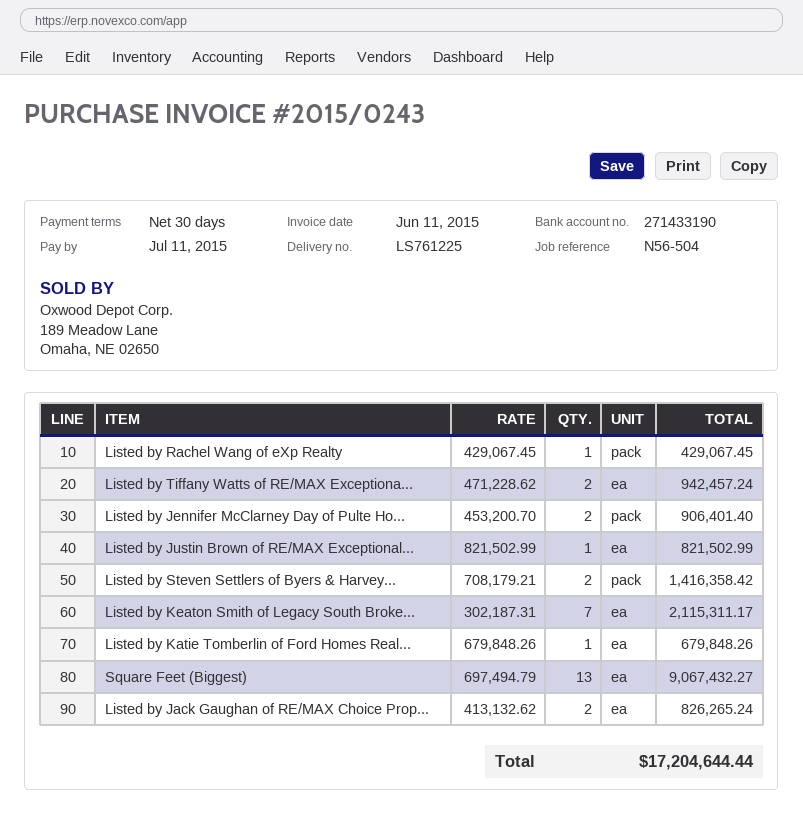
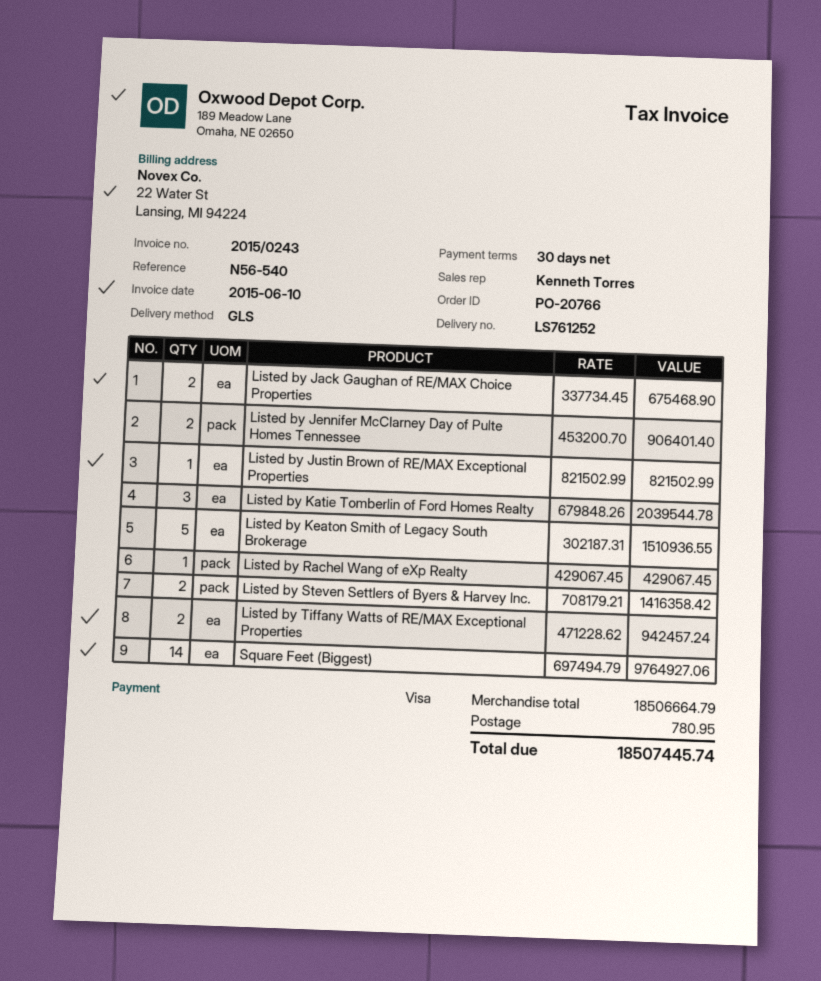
delivery note number: LS761225 -> LS761252
invoice date: 2015-06-11 -> 2015-06-10
reference: N56-504 -> N56-540
Listed by Keaton Smith of Legacy South Broke...: 7 x 302187.31 = 2115311.17 -> 5 x 302187.31 = 1510936.55
Listed by Katie Tomberlin of Ford Homes Real...: 1 x 679848.26 = 679848.26 -> 3 x 679848.26 = 2039544.78
Square Feet (Biggest): 13 x 697494.79 = 9067432.27 -> 14 x 697494.79 = 9764927.06
Listed by Jack Gaughan of RE/MAX Choice Prop...: 2 x 413132.62 = 826265.24 -> 2 x 337734.45 = 675468.90
shipping: none -> 780.95
total: 17204644.44 -> 18507445.74

